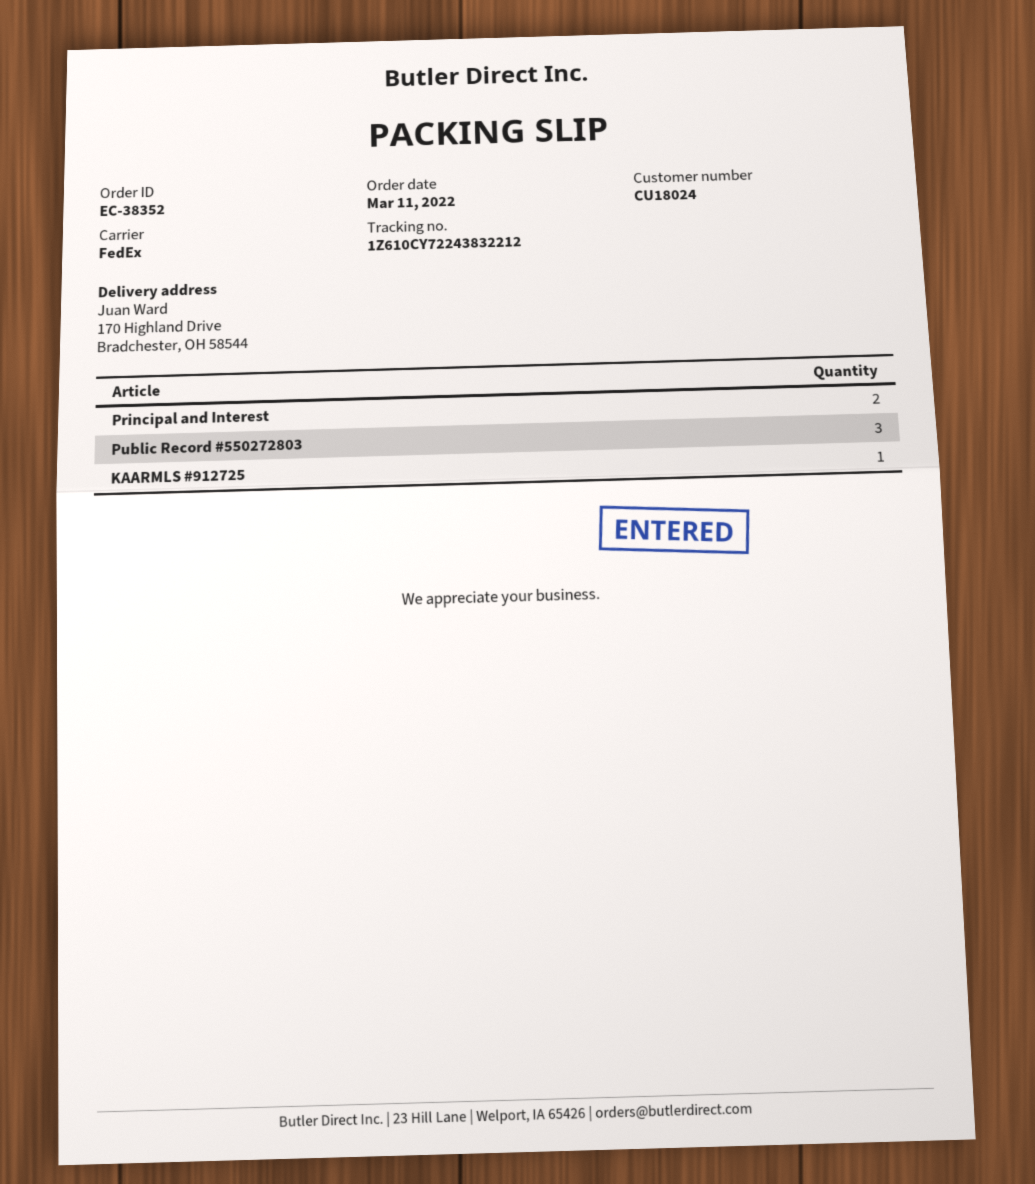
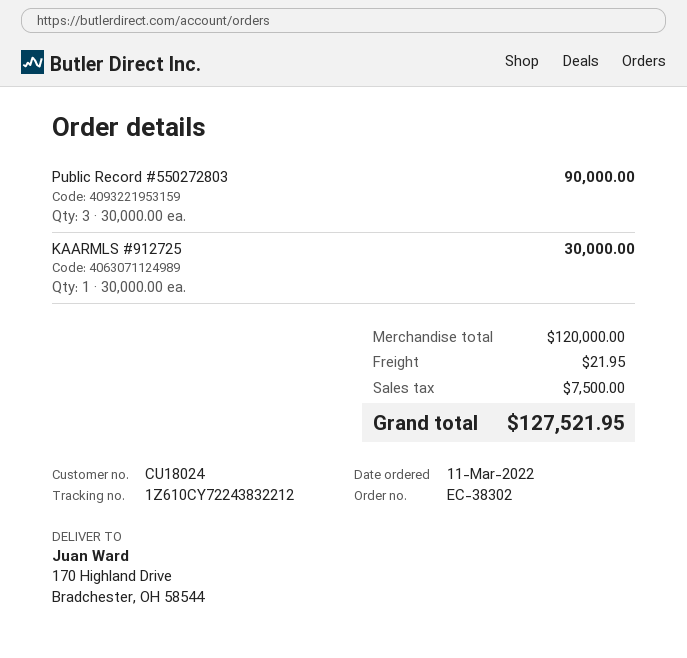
order number: EC-38352 -> EC-38302
Principal and Interest: 2 -> none

